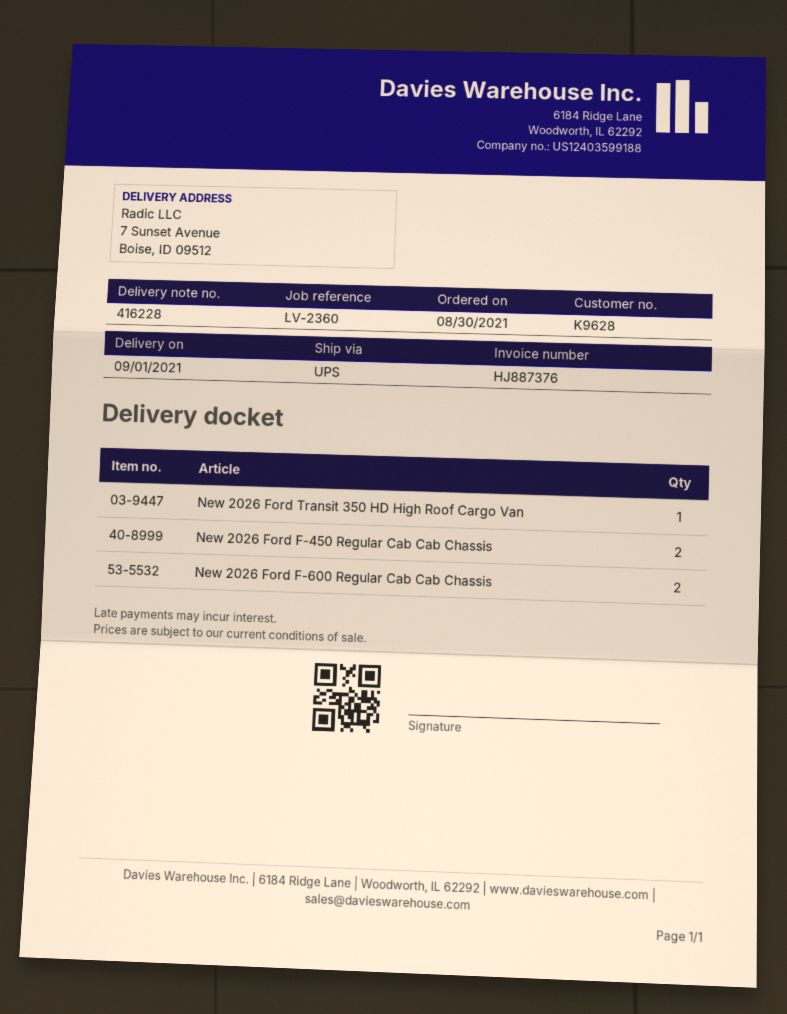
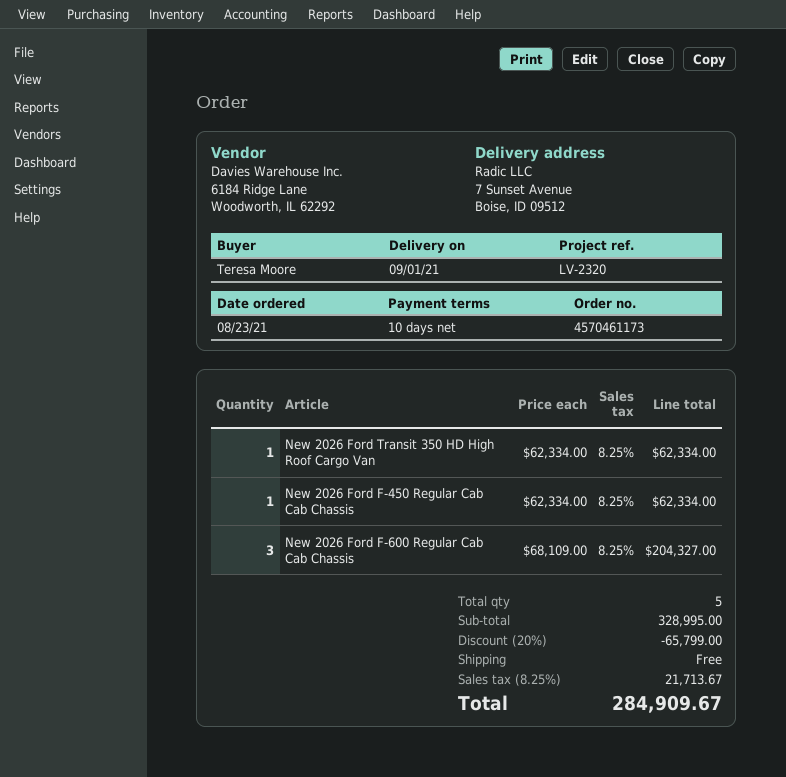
order date: 2021-08-30 -> 2021-08-23
reference: LV-2360 -> LV-2320
New 2026 Ford F-450 Regular Cab Cab Chassis: 2 -> 1
New 2026 Ford F-600 Regular Cab Cab Chassis: 2 -> 3

